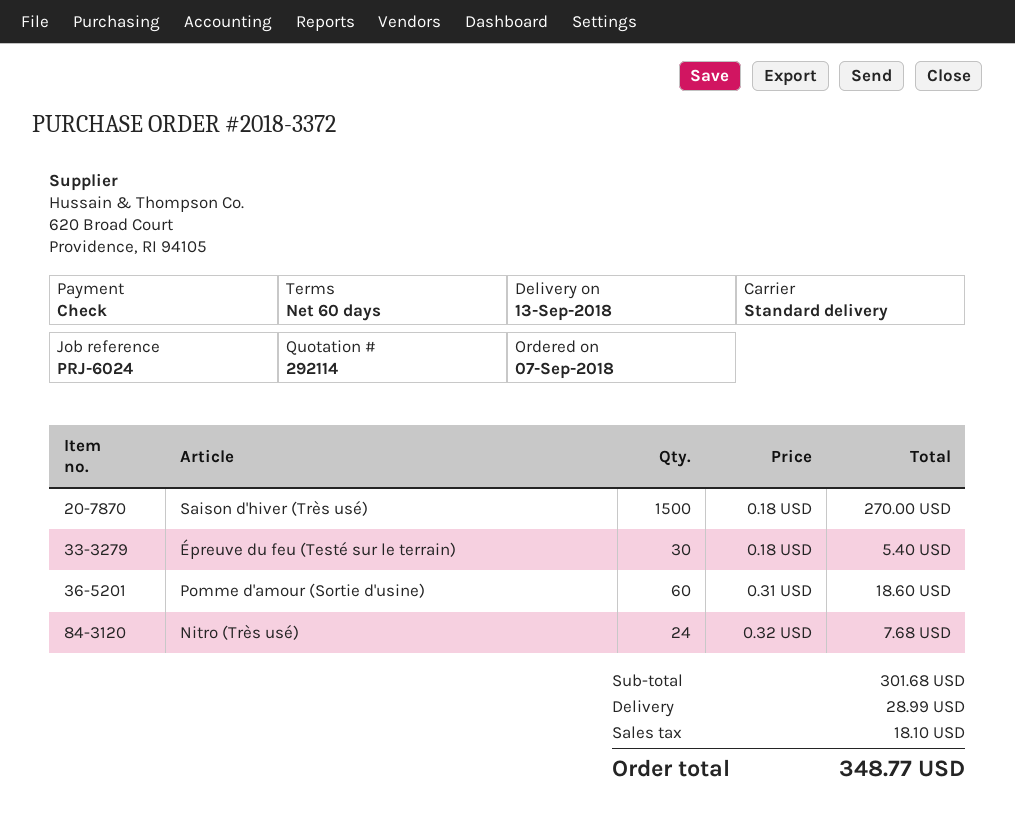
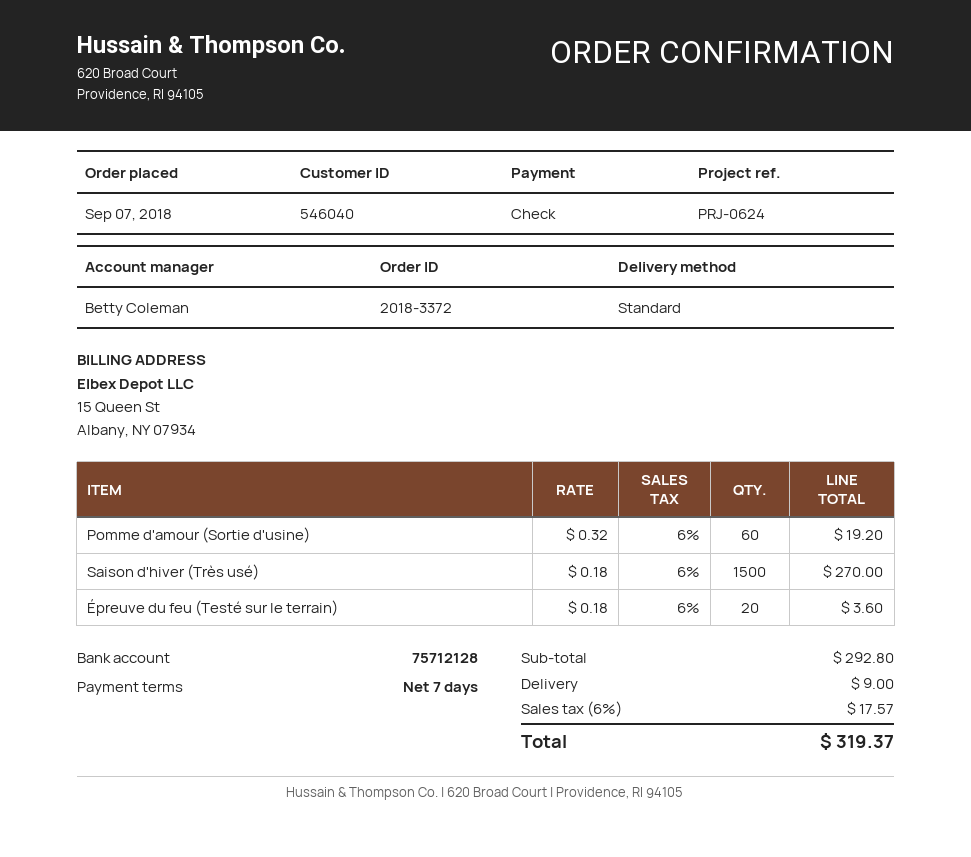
payment terms: 60 days -> 7 days
reference: PRJ-6024 -> PRJ-0624
Épreuve du feu (Testé sur le terrain): 30 x 0.18 = 5.40 -> 20 x 0.18 = 3.60
Pomme d'amour (Sortie d'usine): 60 x 0.31 = 18.60 -> 60 x 0.32 = 19.20
Nitro (Très usé): 24 x 0.32 = 7.68 -> none
subtotal: 301.68 -> 292.80
shipping: 28.99 -> 9.00
tax: 18.10 -> 17.57
total: 348.77 -> 319.37

